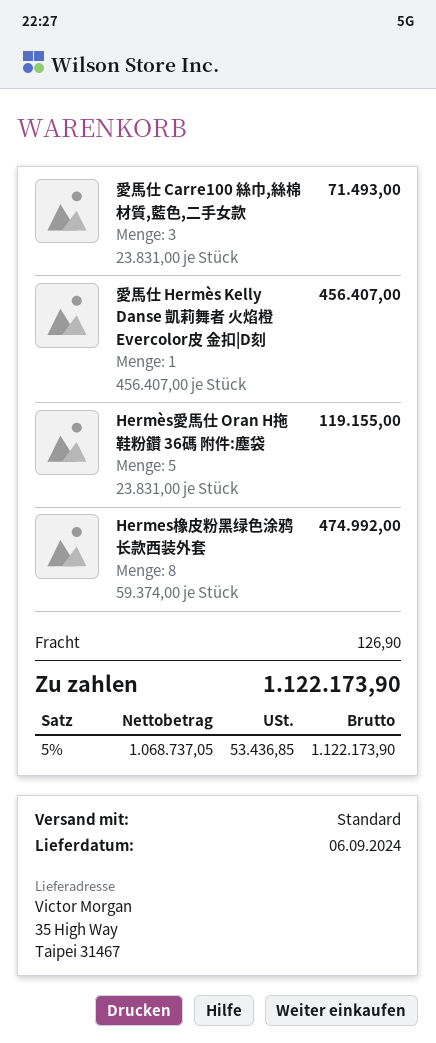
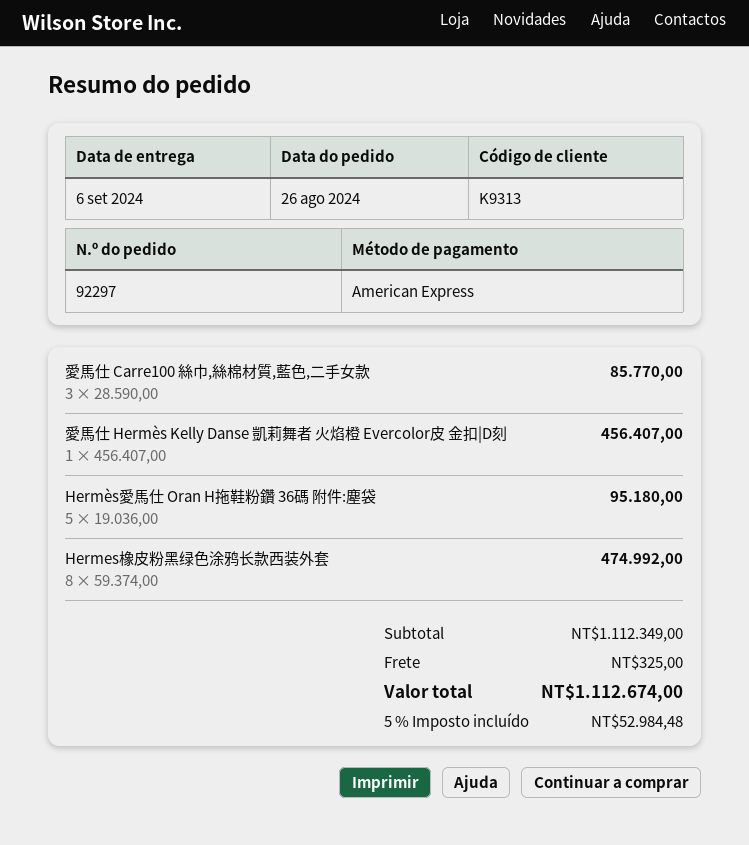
愛馬仕 Carre100 絲巾,絲棉材質,藍色,二手女款: 3 x 23831.00 = 71493.00 -> 3 x 28590.00 = 85770.00
Hermès愛馬仕 Oran H拖鞋粉鑽 36碼 附件:塵袋: 5 x 23831.00 = 119155.00 -> 5 x 19036.00 = 95180.00
shipping: 126.90 -> 325.00
tax: 5% = 53436.85 -> 5% = 52984.48
total: 1122173.90 -> 1112674.00

